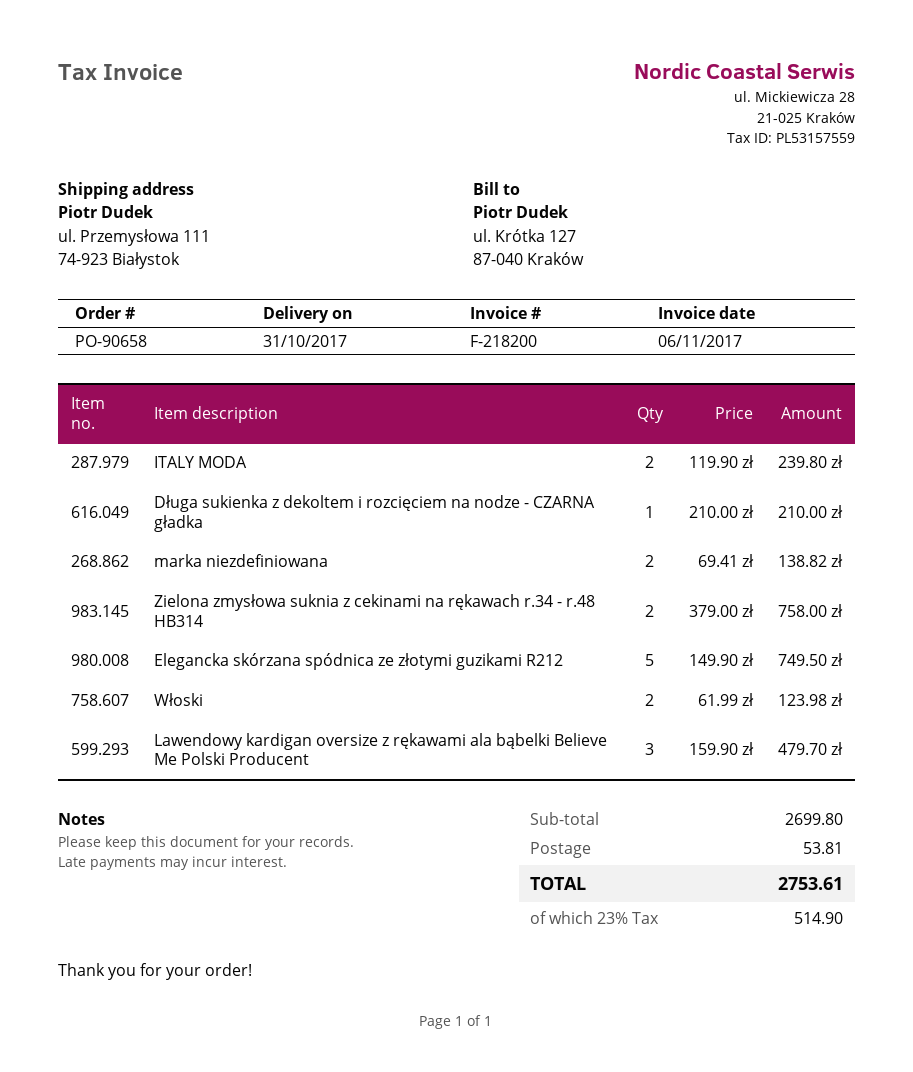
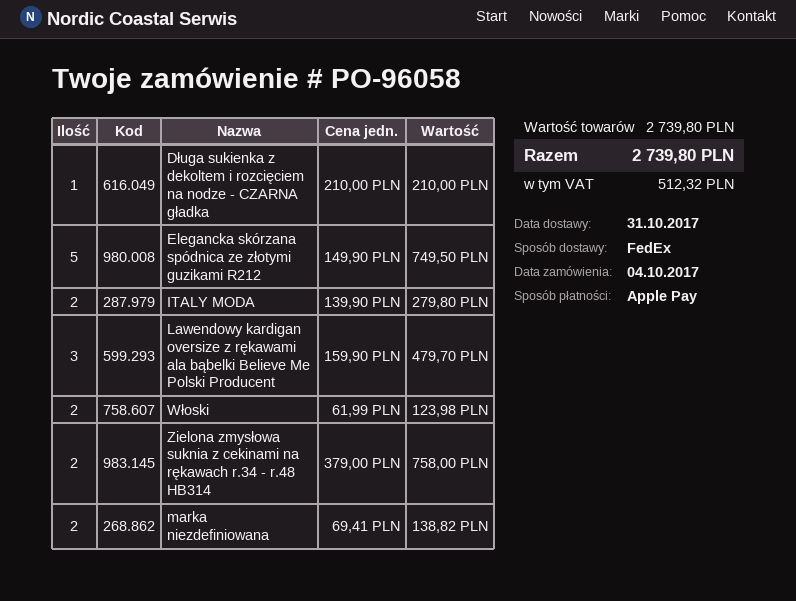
order number: PO-90658 -> PO-96058
ITALY MODA: 2 x 119.90 = 239.80 -> 2 x 139.90 = 279.80
subtotal: 2699.80 -> 2739.80
shipping: 53.81 -> none
tax: 514.90 -> 512.32
total: 2753.61 -> 2739.80

